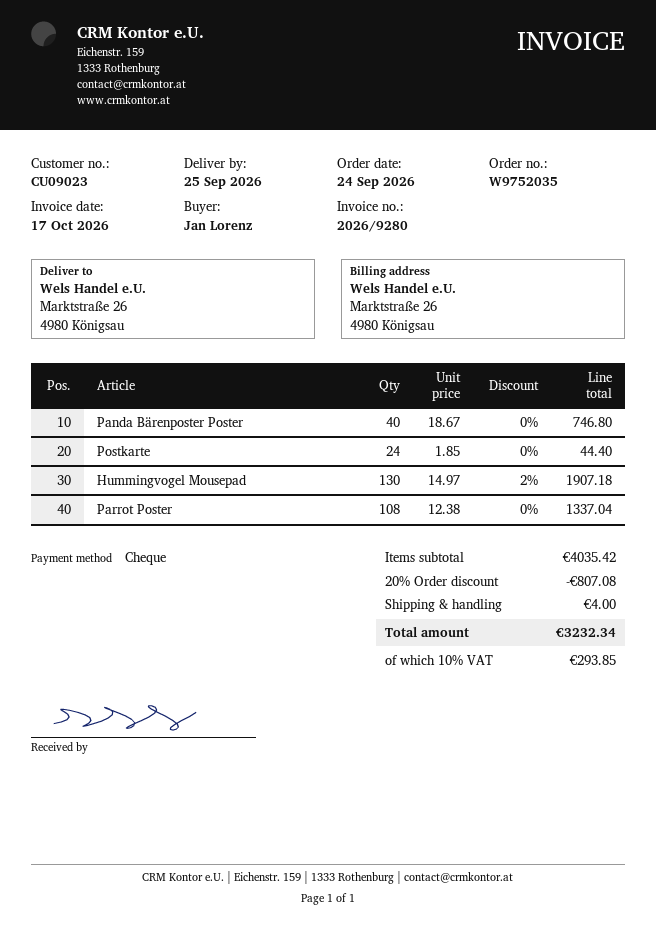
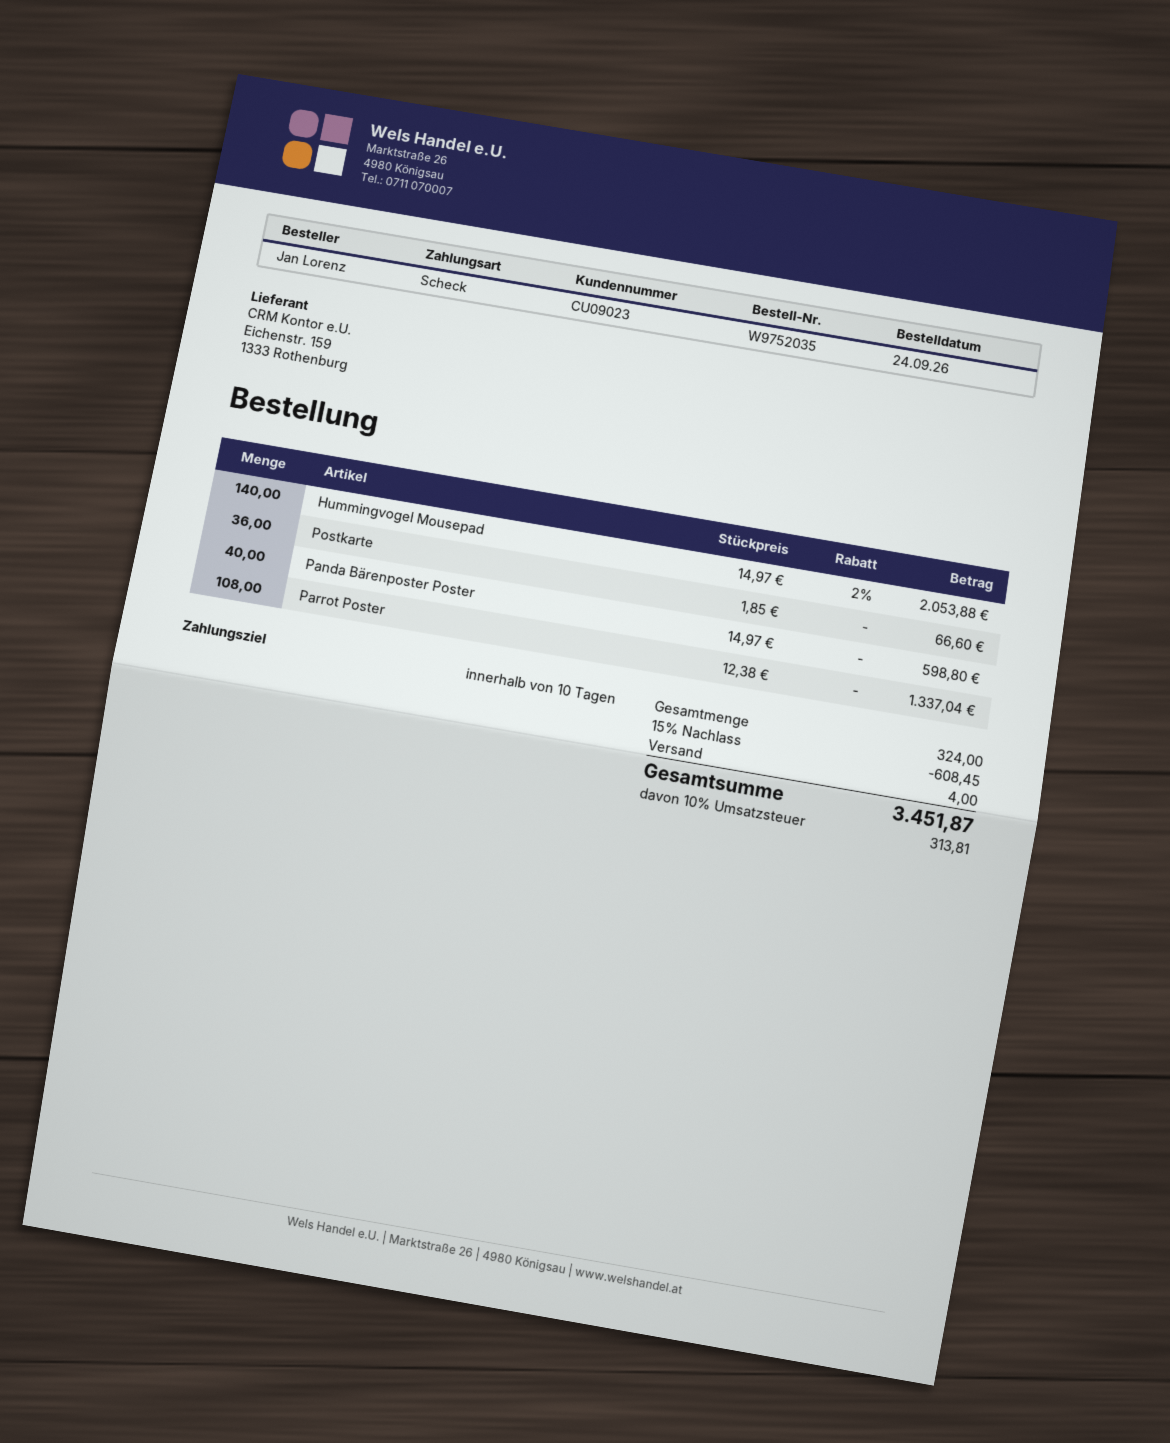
Panda Bärenposter Poster: 40 x 18.67 = 746.80 -> 40 x 14.97 = 598.80
Postkarte: 24 x 1.85 = 44.40 -> 36 x 1.85 = 66.60
Hummingvogel Mousepad: 130 x 14.97 - 2% = 1907.18 -> 140 x 14.97 - 2% = 2053.88
discount: 20% = 807.08 -> 15% = 608.45
tax: 10% = 293.85 -> 10% = 313.81
total: 3232.34 -> 3451.87

